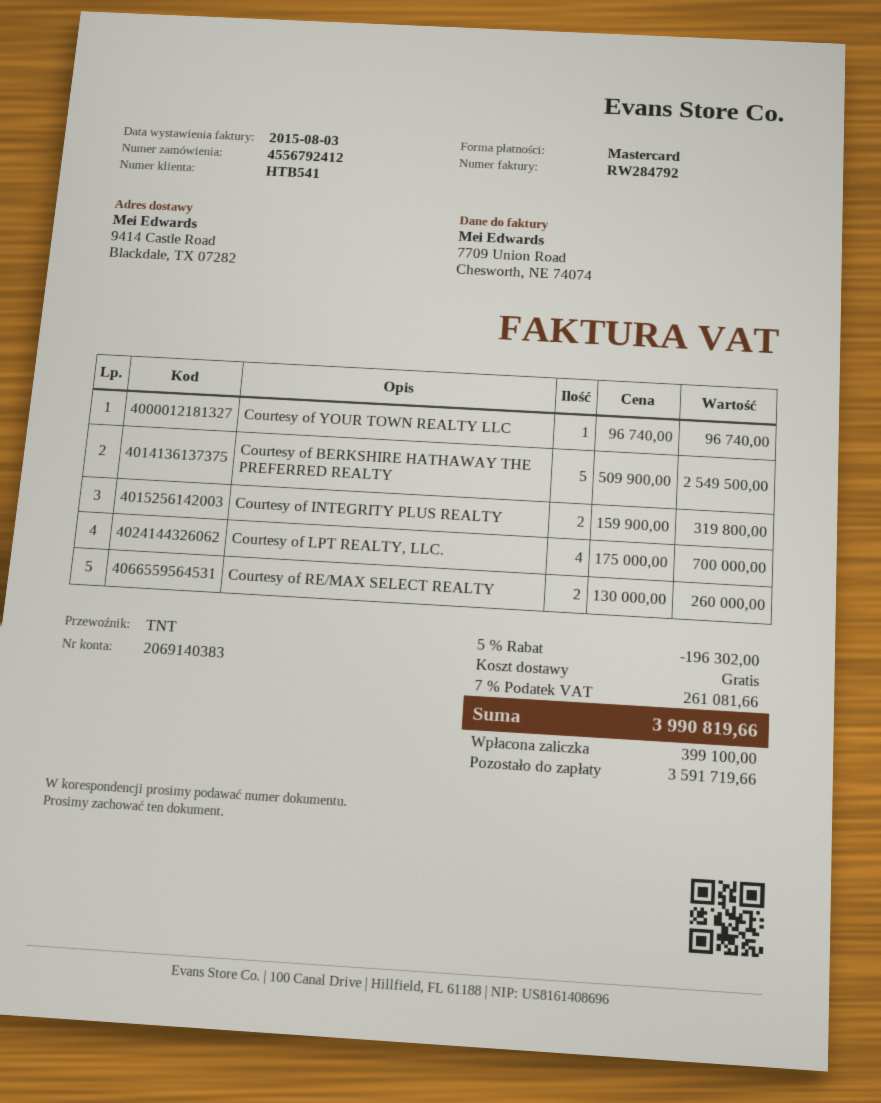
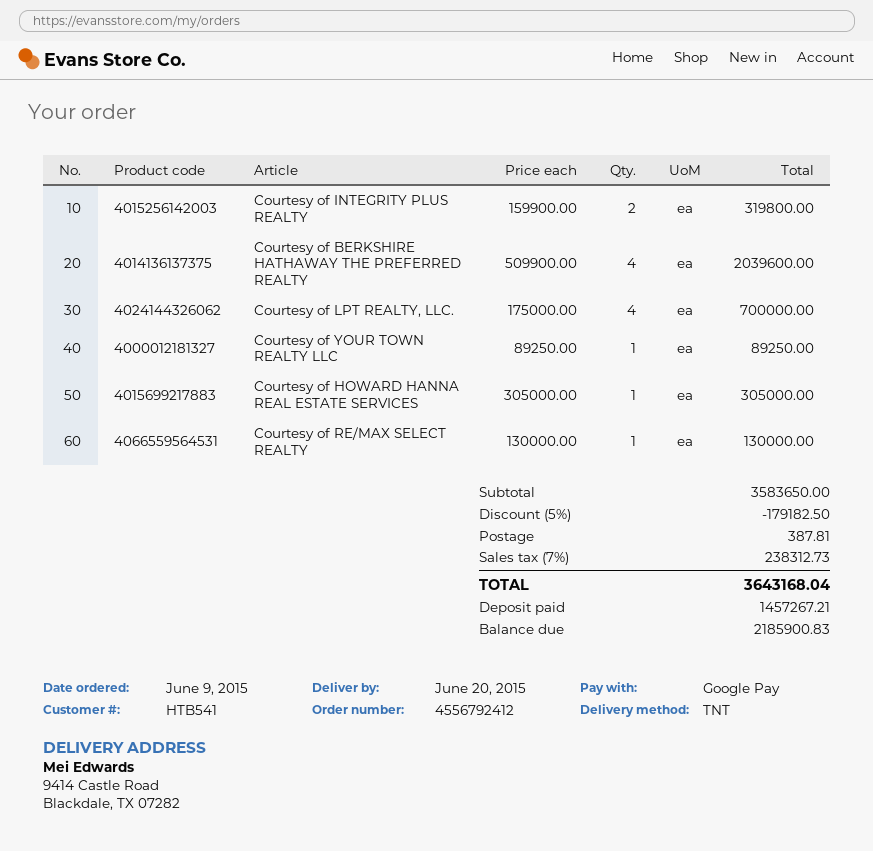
payment method: Mastercard -> Google Pay
Courtesy of YOUR TOWN REALTY LLC: 1 x 96740.00 = 96740.00 -> 1 x 89250.00 = 89250.00
Courtesy of BERKSHIRE HATHAWAY THE PREFERRED REALTY: 5 x 509900.00 = 2549500.00 -> 4 x 509900.00 = 2039600.00
Courtesy of RE/MAX SELECT REALTY: 2 x 130000.00 = 260000.00 -> 1 x 130000.00 = 130000.00
Courtesy of HOWARD HANNA REAL ESTATE SERVICES: none -> 1 x 305000.00 = 305000.00
discount: 5% = 196302.00 -> 5% = 179182.50
shipping: 0.00 -> 387.81
tax: 7% = 261081.66 -> 7% = 238312.73
total: 3990819.66 -> 3643168.04
deposit: 399100.00 -> 1457267.21
balance: 3591719.66 -> 2185900.83

